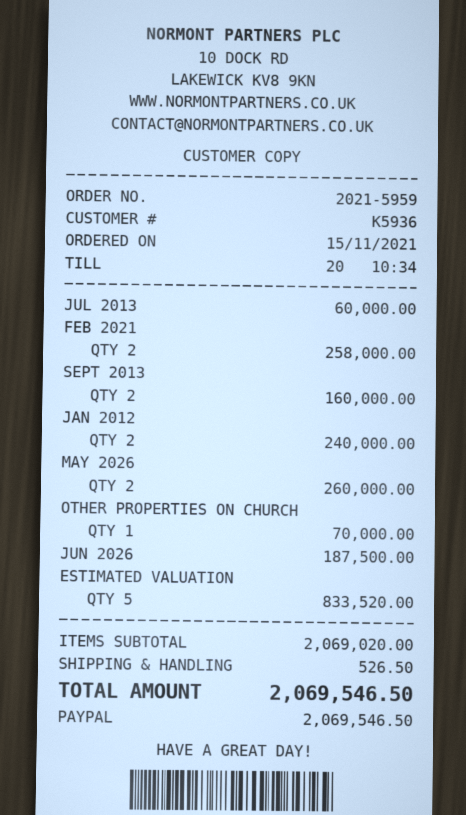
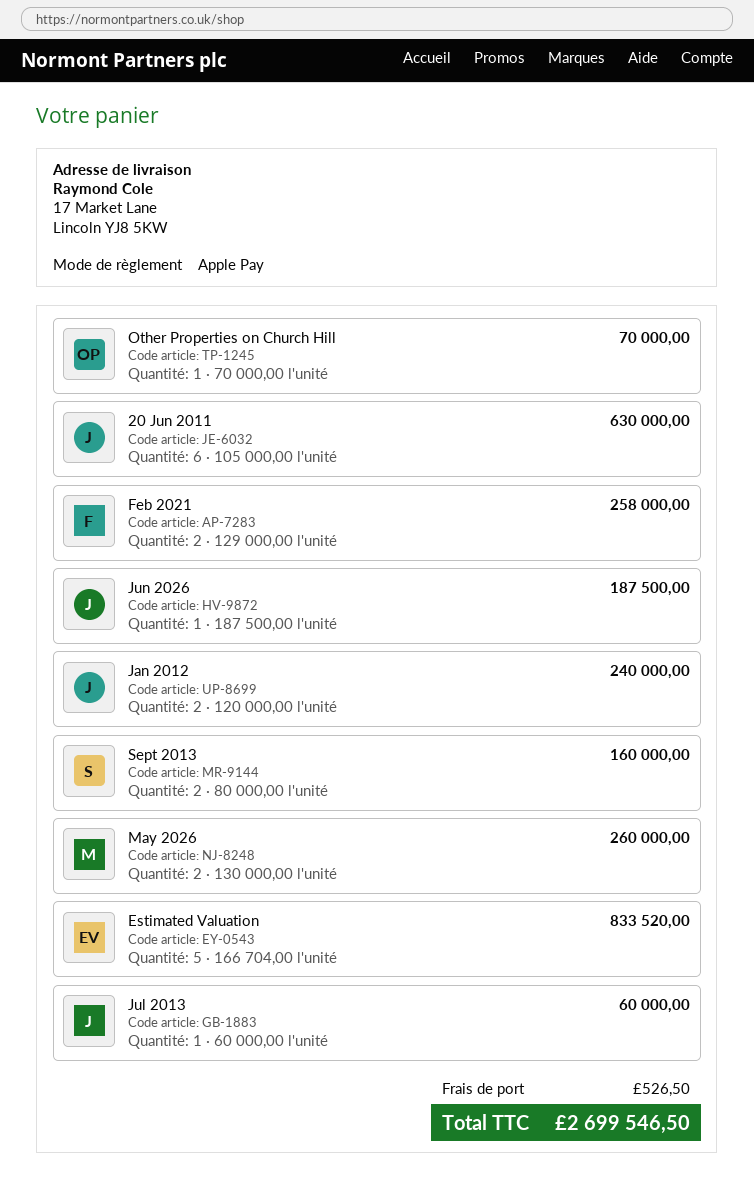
payment method: PayPal -> Apple Pay
20 Jun 2011: none -> 6 for 630000.00
total: 2069546.50 -> 2699546.50

